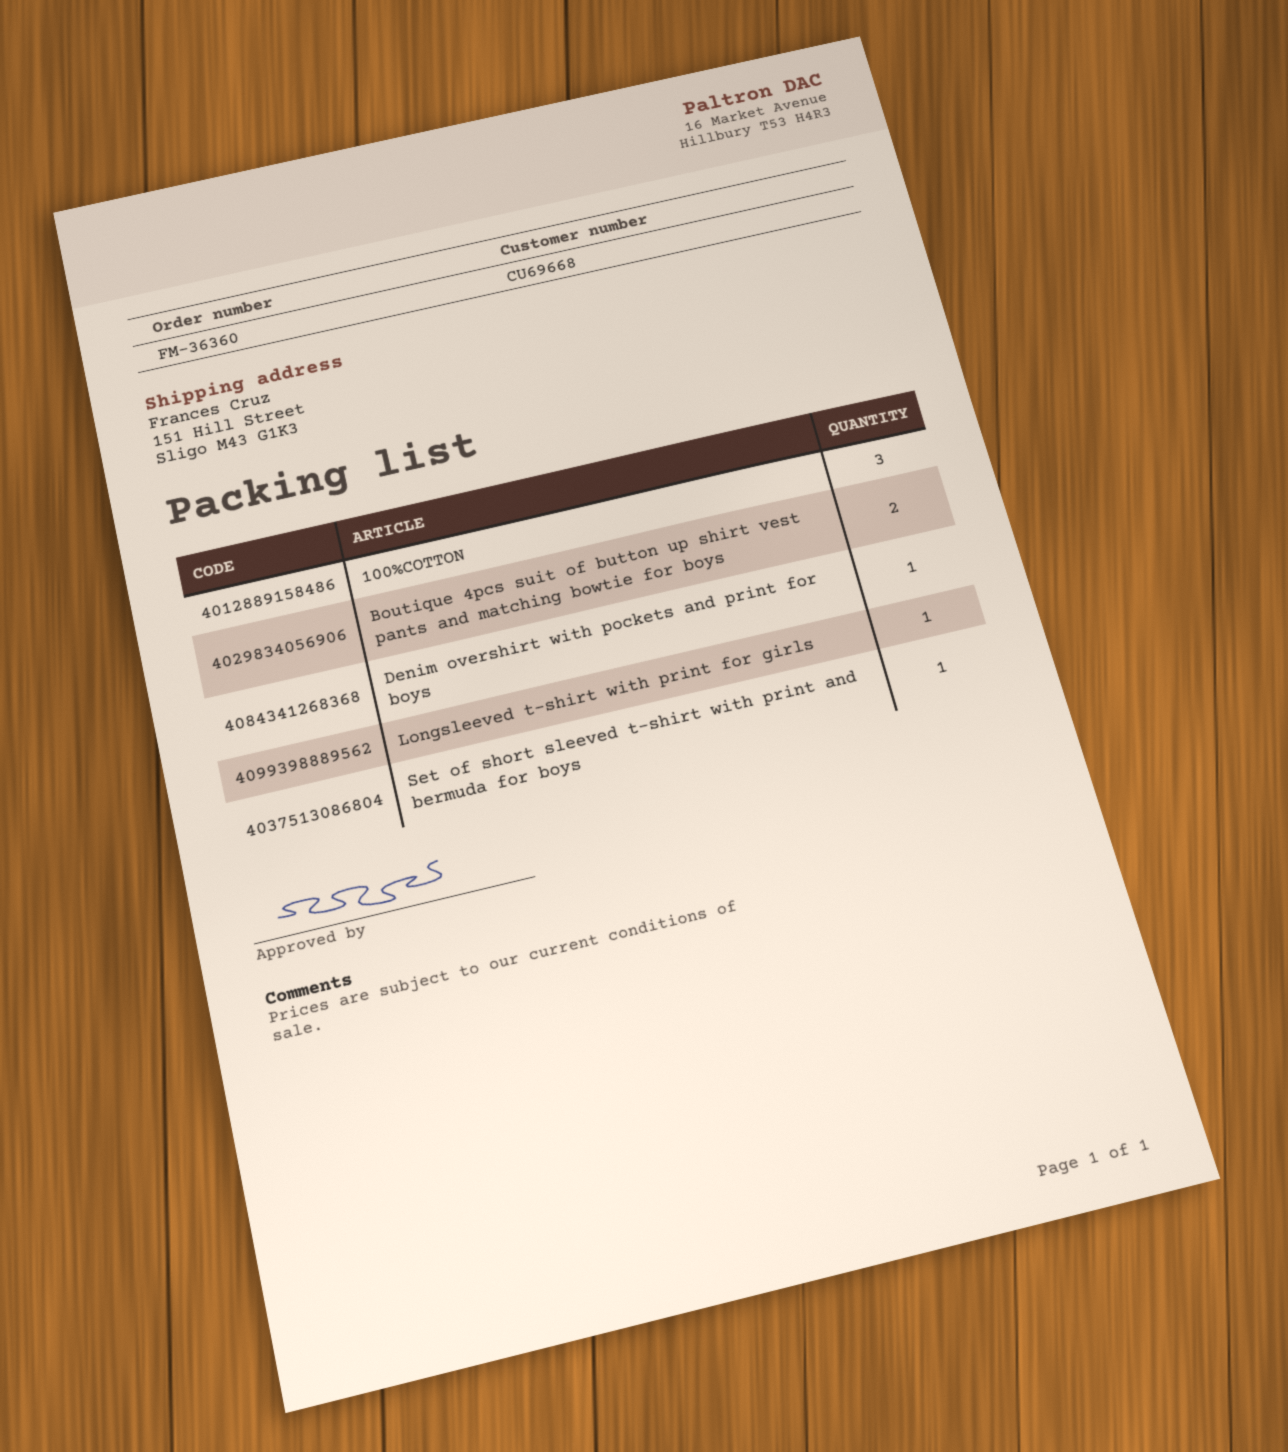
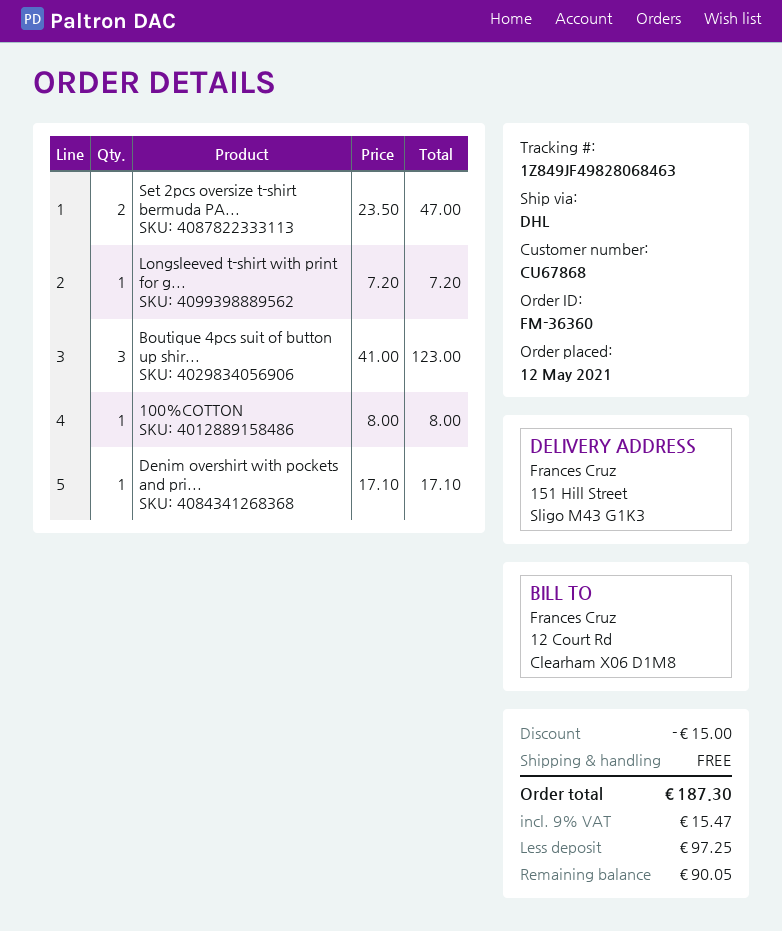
customer number: CU69668 -> CU67868
100%COTTON: 3 -> 1
Boutique 4pcs suit of button up shirt vest pants and matching bowtie for boys: 2 -> 3
Set of short sleeved t-shirt with print and bermuda for boys: 1 -> none
Set 2pcs oversize t-shirt bermuda PA...: none -> 2

